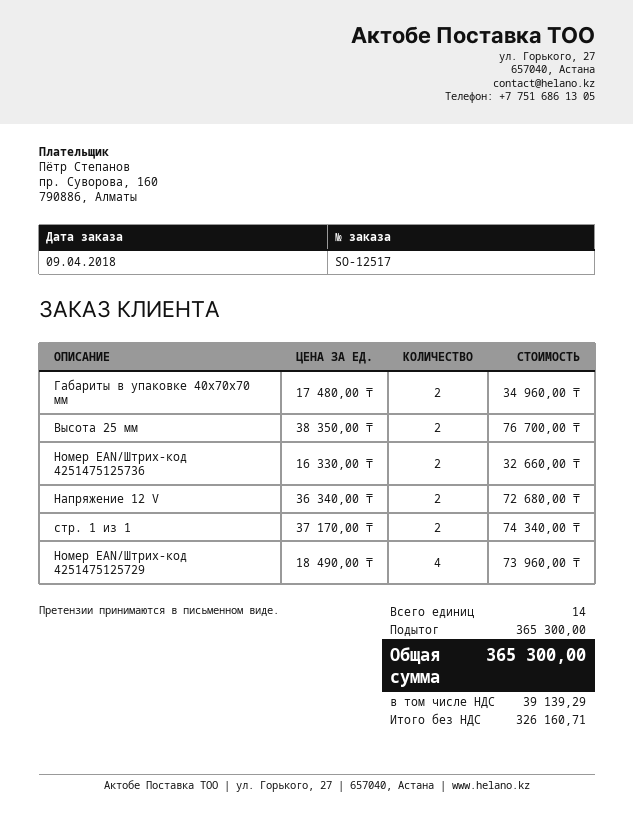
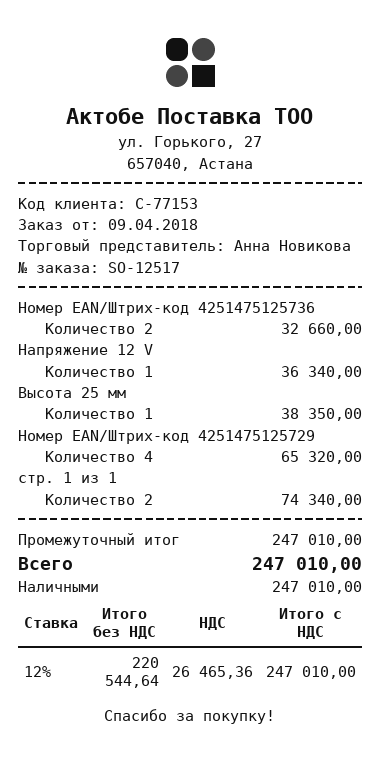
Габариты в упаковке 40x70x70 мм: 2 for 34960.00 -> none
Высота 25 мм: 2 for 76700.00 -> 1 for 38350.00
Напряжение 12 V: 2 for 72680.00 -> 1 for 36340.00
Номер EAN/Штрих-код 4251475125729: 4 for 73960.00 -> 4 for 65320.00
subtotal: 365300.00 -> 247010.00
net: 326160.71 -> 220544.64
tax: 39139.29 -> 26465.36
total: 365300.00 -> 247010.00

